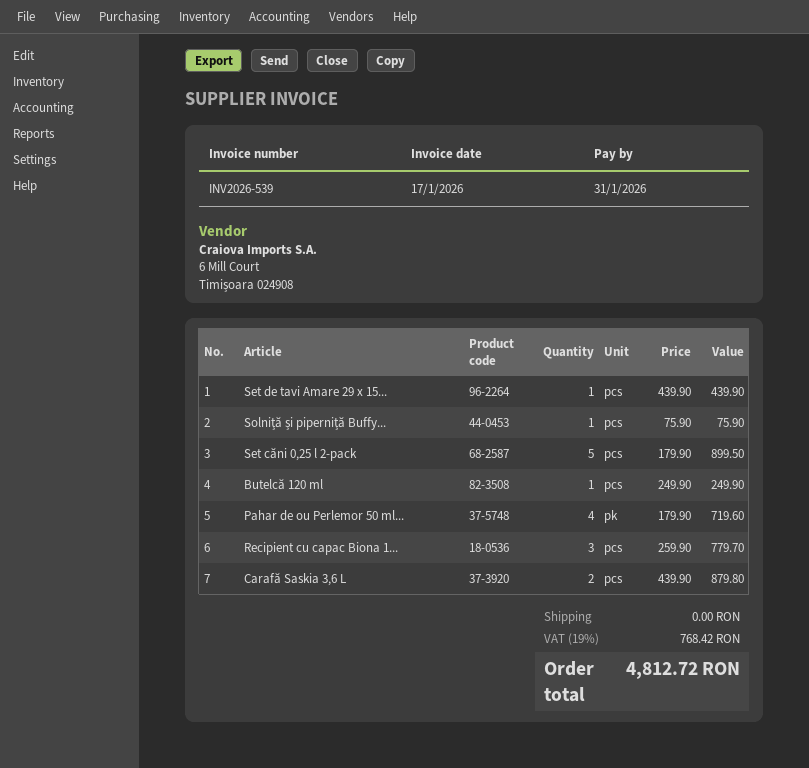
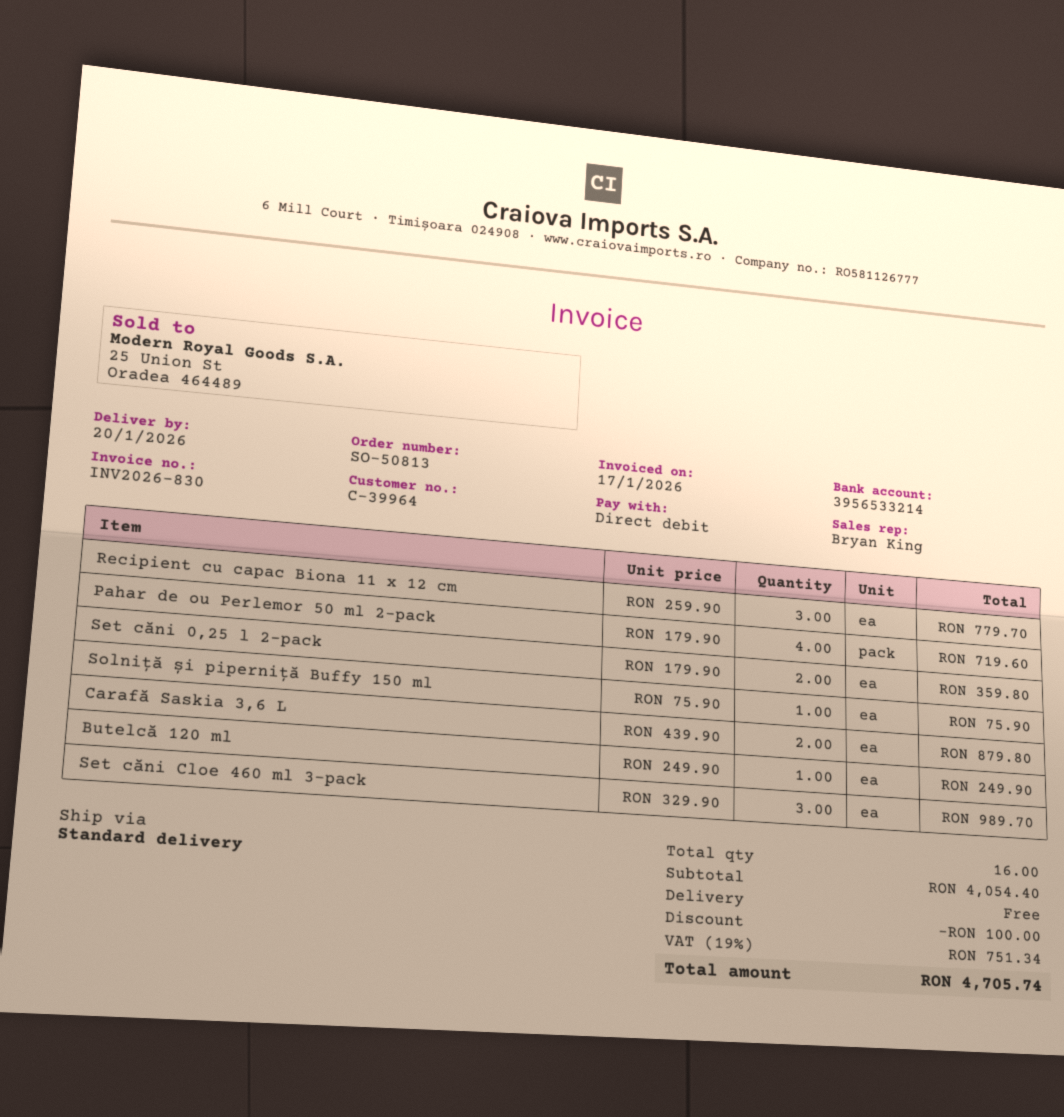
invoice number: INV2026-539 -> INV2026-830
Set de tavi Amare 29 x 15...: 1 x 439.90 = 439.90 -> none
Set căni 0,25 l 2-pack: 5 x 179.90 = 899.50 -> 2 x 179.90 = 359.80
Set căni Cloe 460 ml 3-pack: none -> 3 x 329.90 = 989.70
discount: none -> 100.00
tax: 19% = 768.42 -> 19% = 751.34
total: 4812.72 -> 4705.74

